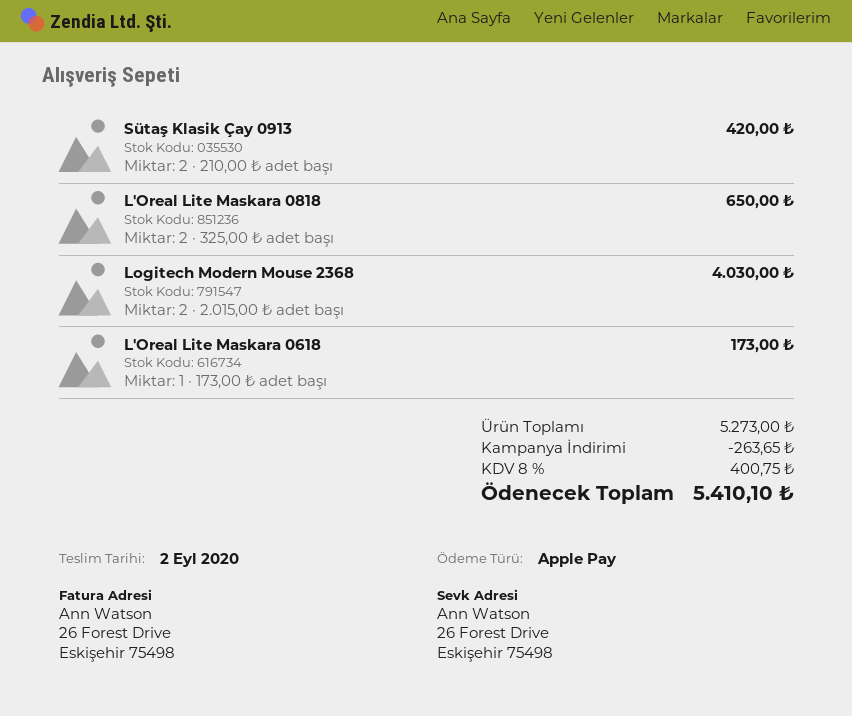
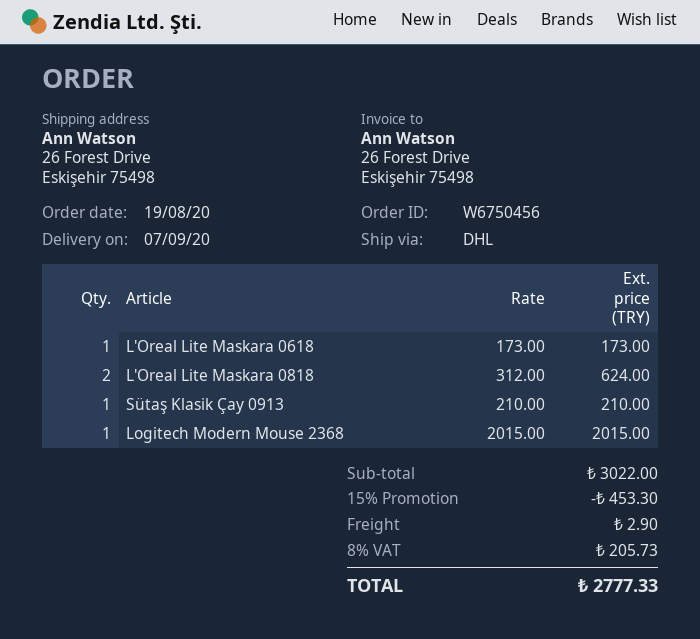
delivery date: 2020-09-02 -> 2020-09-07
Sütaş Klasik Çay 0913: 2 x 210.00 = 420.00 -> 1 x 210.00 = 210.00
L'Oreal Lite Maskara 0818: 2 x 325.00 = 650.00 -> 2 x 312.00 = 624.00
Logitech Modern Mouse 2368: 2 x 2015.00 = 4030.00 -> 1 x 2015.00 = 2015.00
subtotal: 5273.00 -> 3022.00
discount: 263.65 -> 453.30
shipping: none -> 2.90
tax: 8% = 400.75 -> 8% = 205.73
total: 5410.10 -> 2777.33

